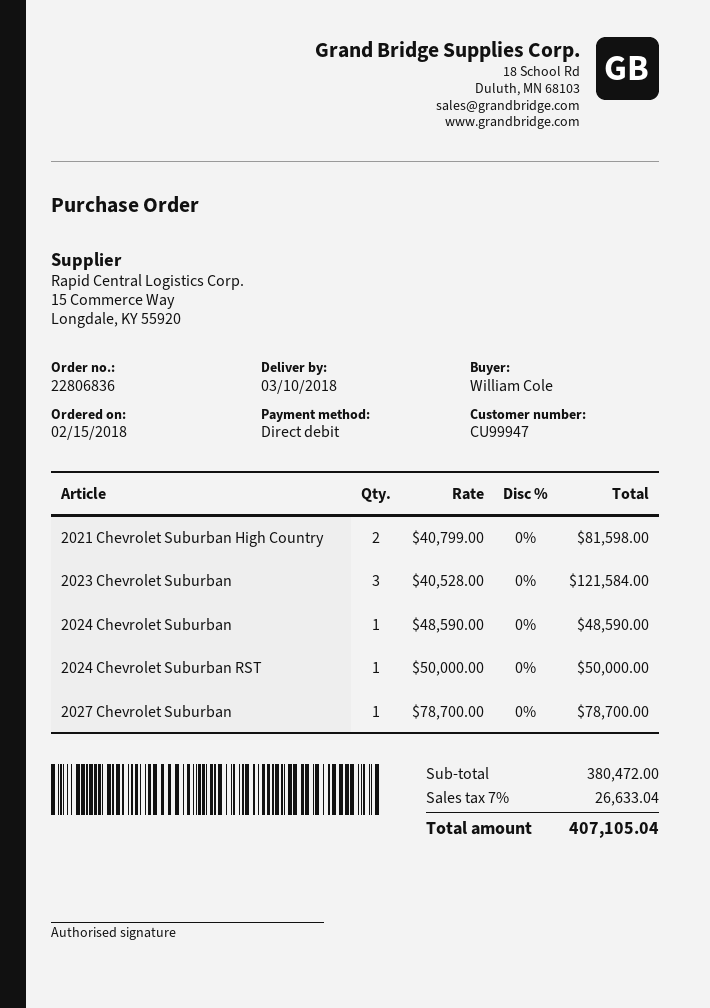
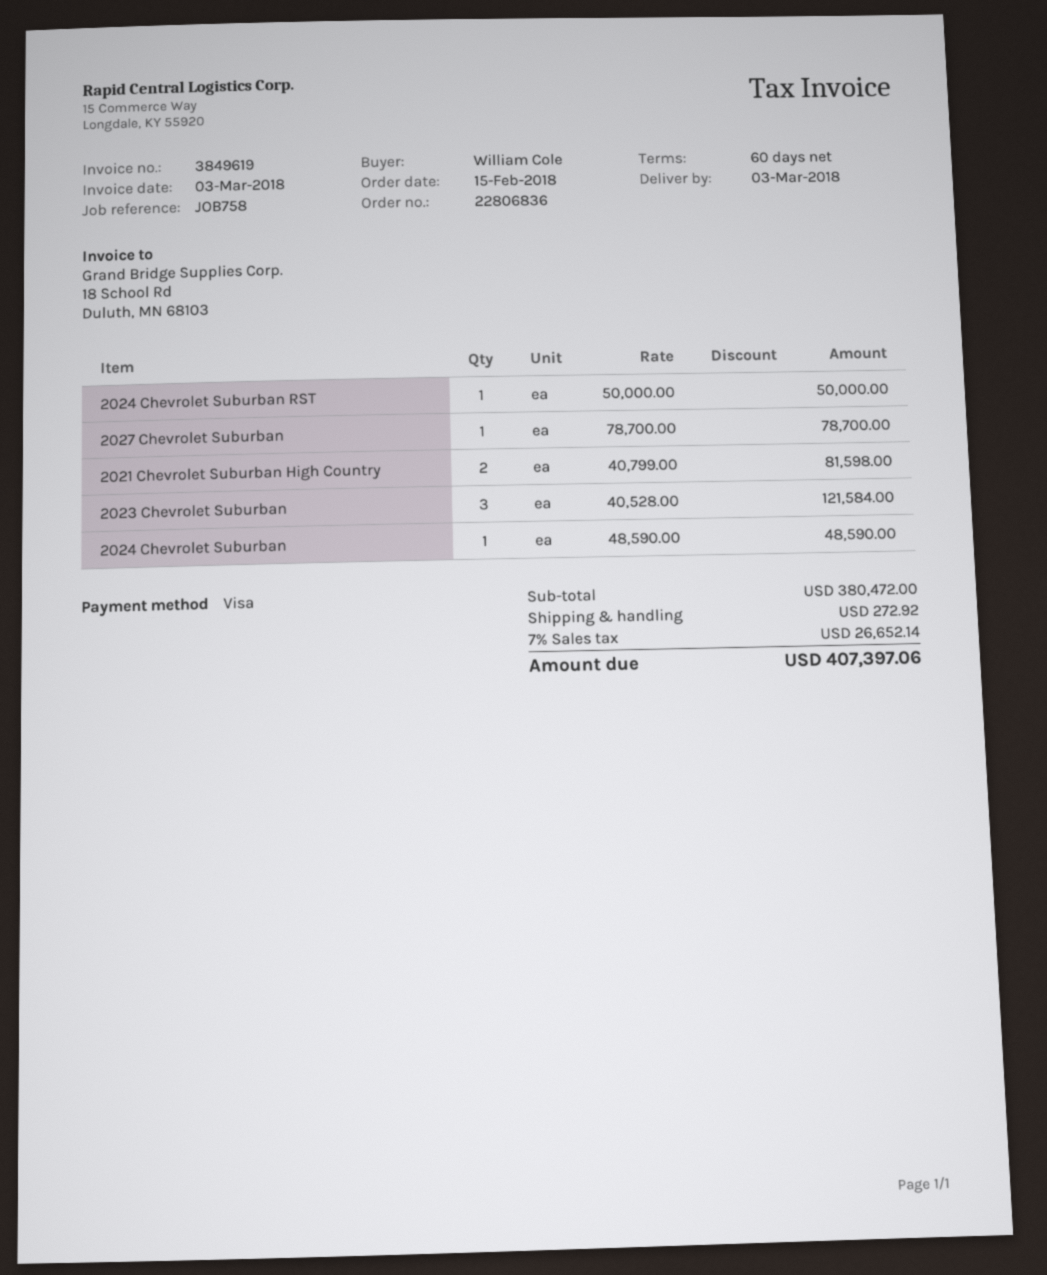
delivery date: 2018-03-10 -> 2018-03-03
payment method: direct debit -> Visa
shipping: none -> 272.92
tax: 7% = 26633.04 -> 7% = 26652.14
total: 407105.04 -> 407397.06

